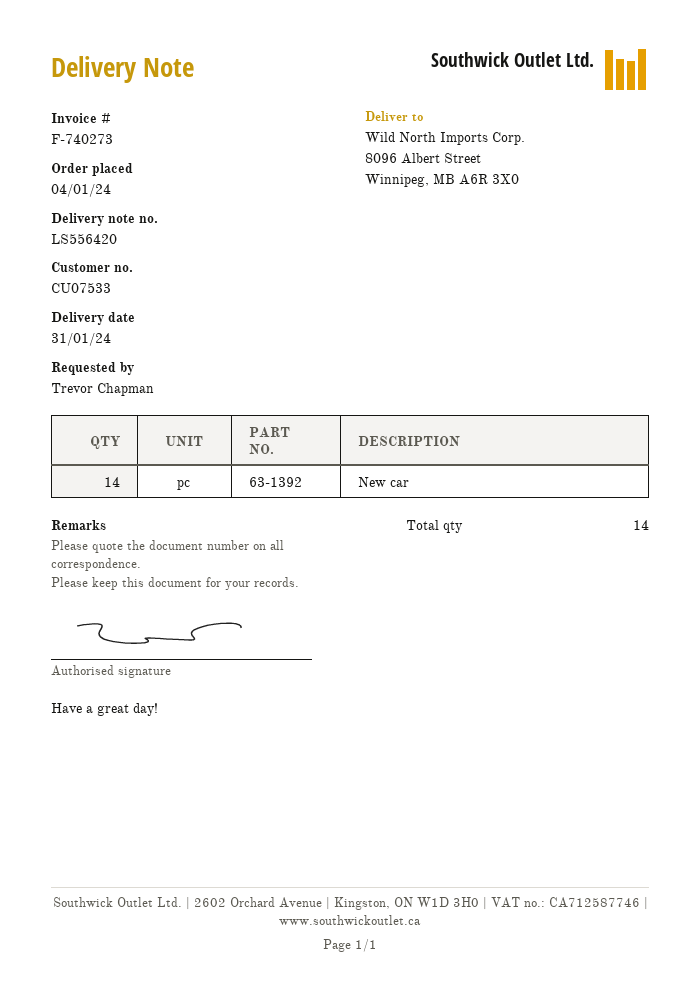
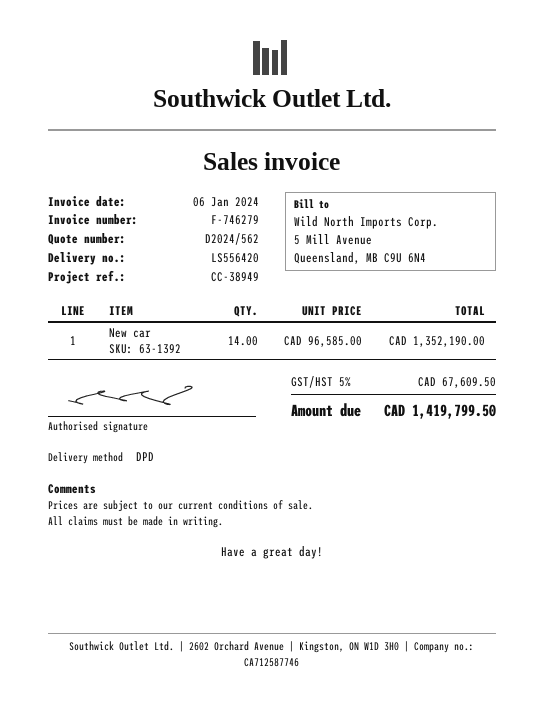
invoice number: F-740273 -> F-746279

